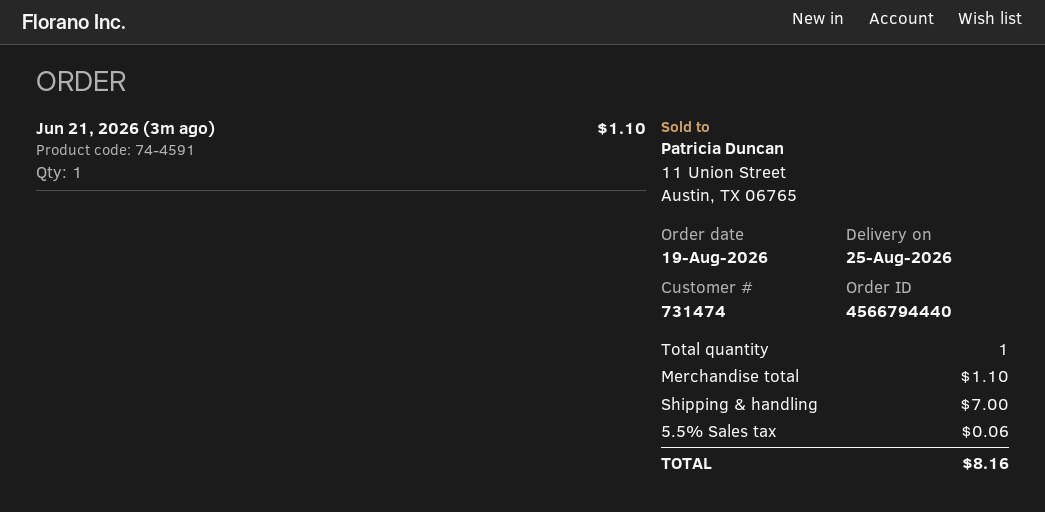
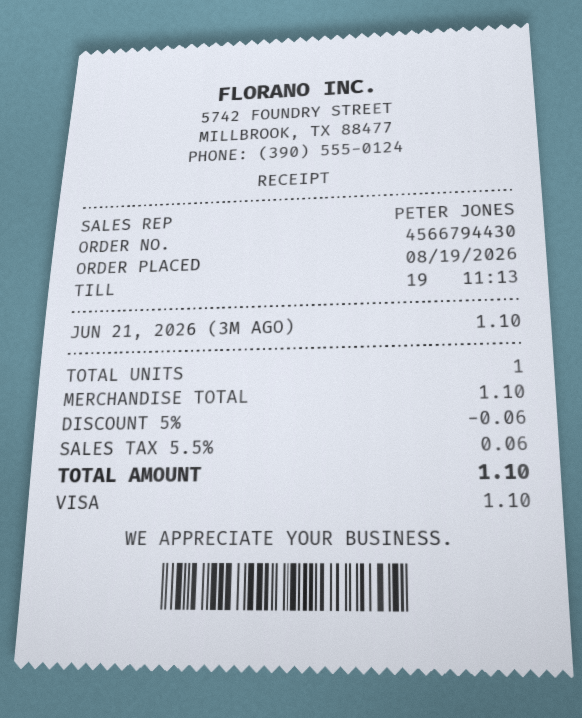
order number: 4566794440 -> 4566794430
discount: none -> 5% = 0.06
shipping: 7.00 -> none
total: 8.16 -> 1.10

